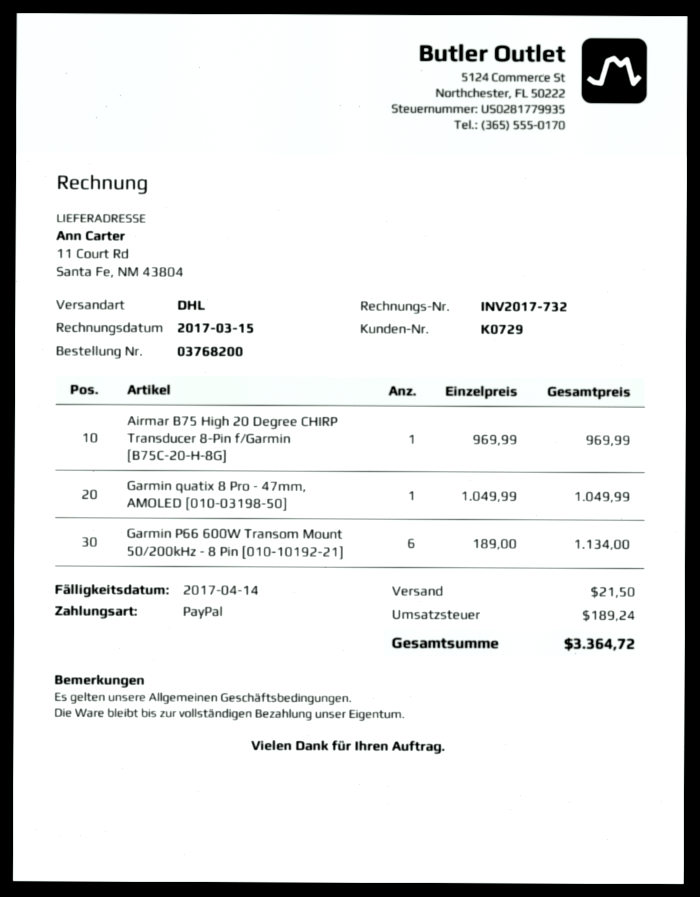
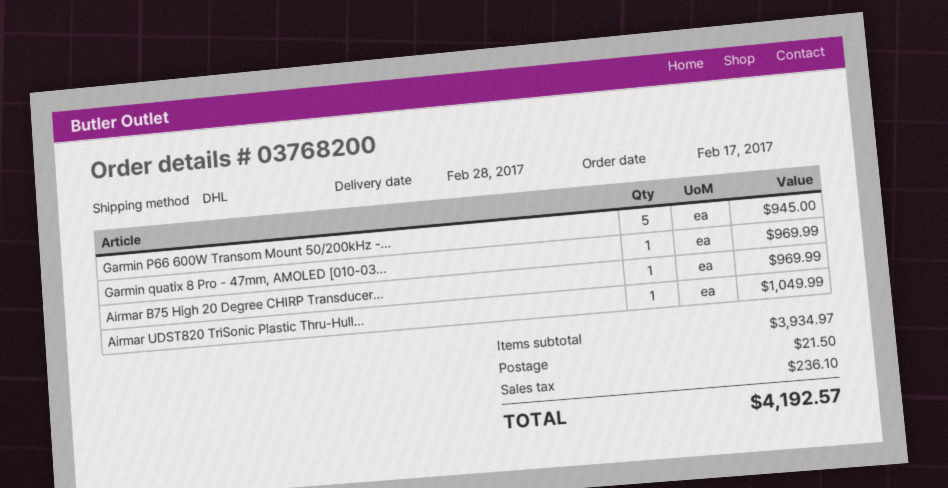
Garmin quatix 8 Pro - 47mm, AMOLED [010-03198-50]: 1 for 1049.99 -> 1 for 969.99
Garmin P66 600W Transom Mount 50/200kHz - 8 Pin [010-10192-21]: 6 for 1134.00 -> 5 for 945.00
Airmar UDST820 TriSonic Plastic Thru-Hull...: none -> 1 for 1049.99
tax: 189.24 -> 236.10
total: 3364.72 -> 4192.57

